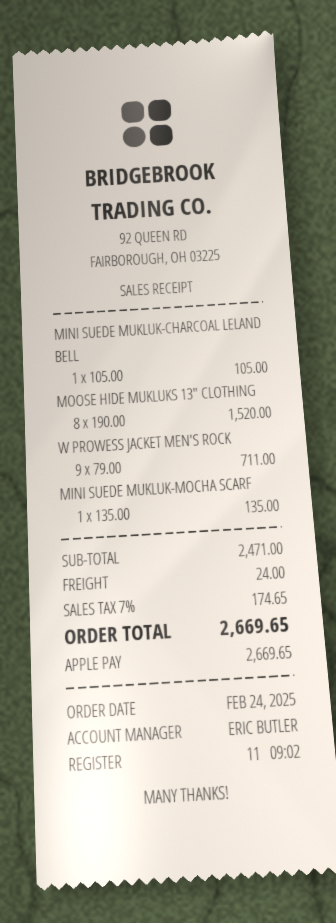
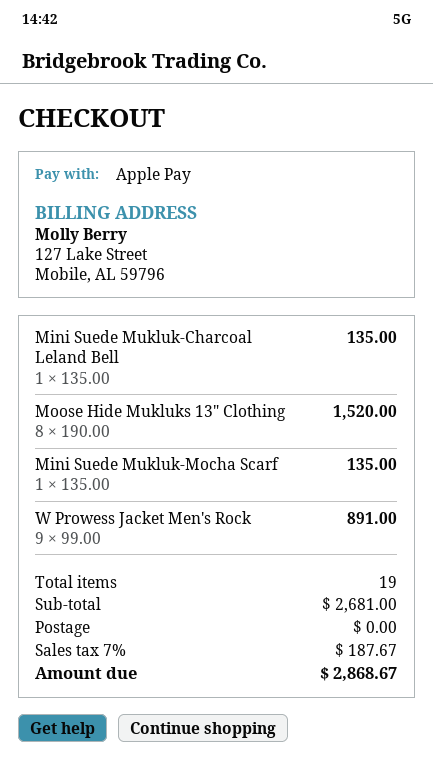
MINI SUEDE MUKLUK-CHARCOAL LELAND BELL: 1 x 105.00 = 105.00 -> 1 x 135.00 = 135.00
W PROWESS JACKET MEN'S ROCK: 9 x 79.00 = 711.00 -> 9 x 99.00 = 891.00
subtotal: 2471.00 -> 2681.00
shipping: 24.00 -> 0.00
tax: 7% = 174.65 -> 7% = 187.67
total: 2669.65 -> 2868.67

